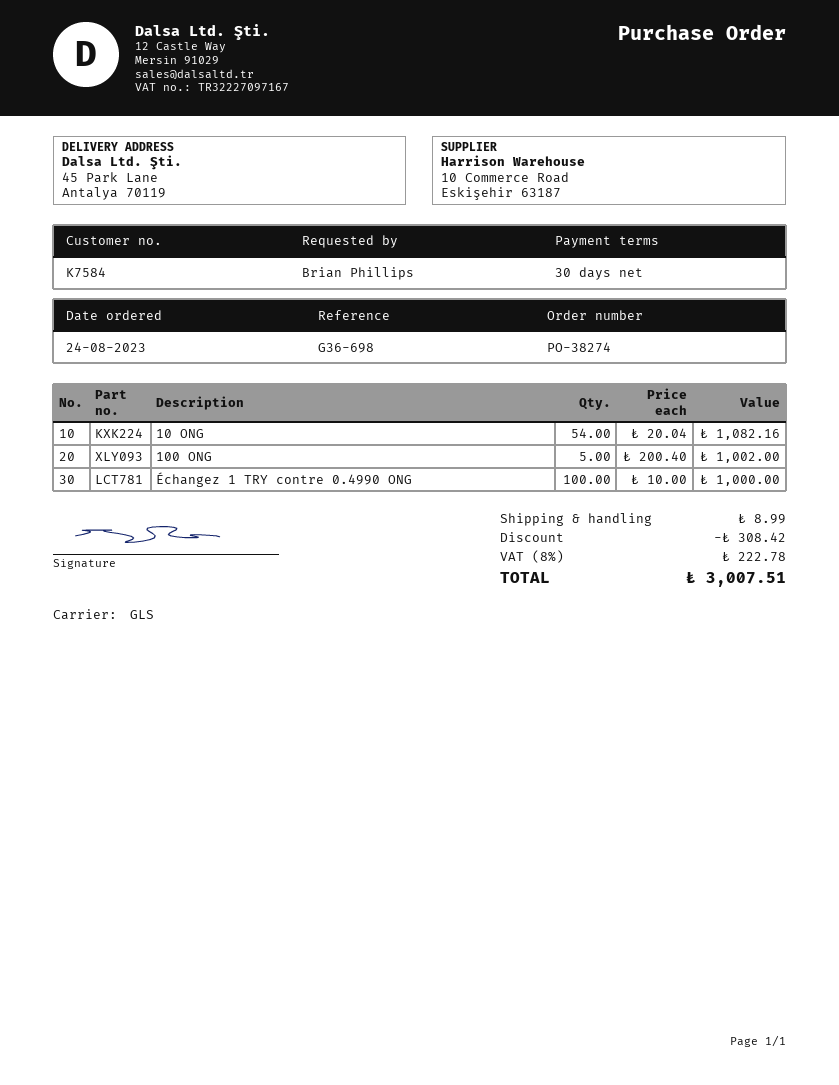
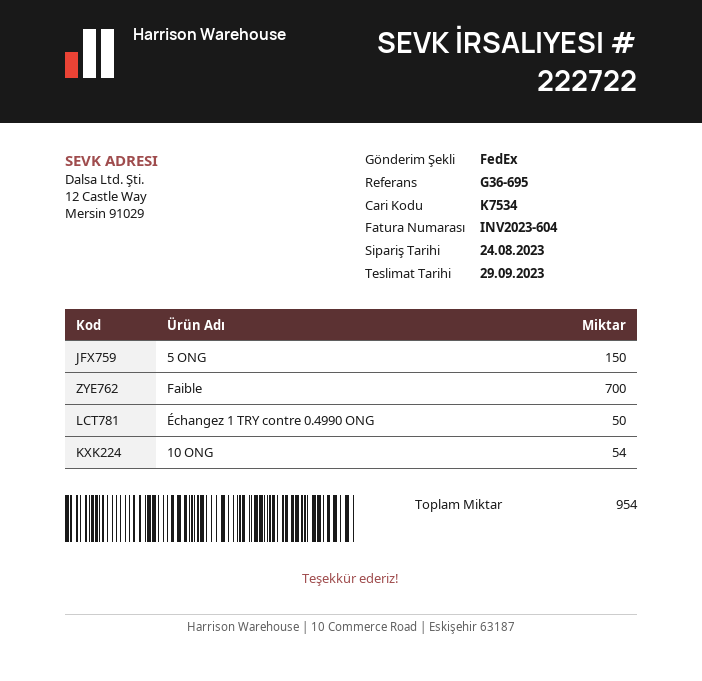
customer number: K7584 -> K7534
reference: G36-698 -> G36-695
shipping method: GLS -> FedEx
ship to: 45 Park Lane, Antalya 70119 -> 12 Castle Way, Mersin 91029
100 ONG: 5 -> none
Échangez 1 TRY contre 0.4990 ONG: 100 -> 50
5 ONG: none -> 150
Faible: none -> 700

